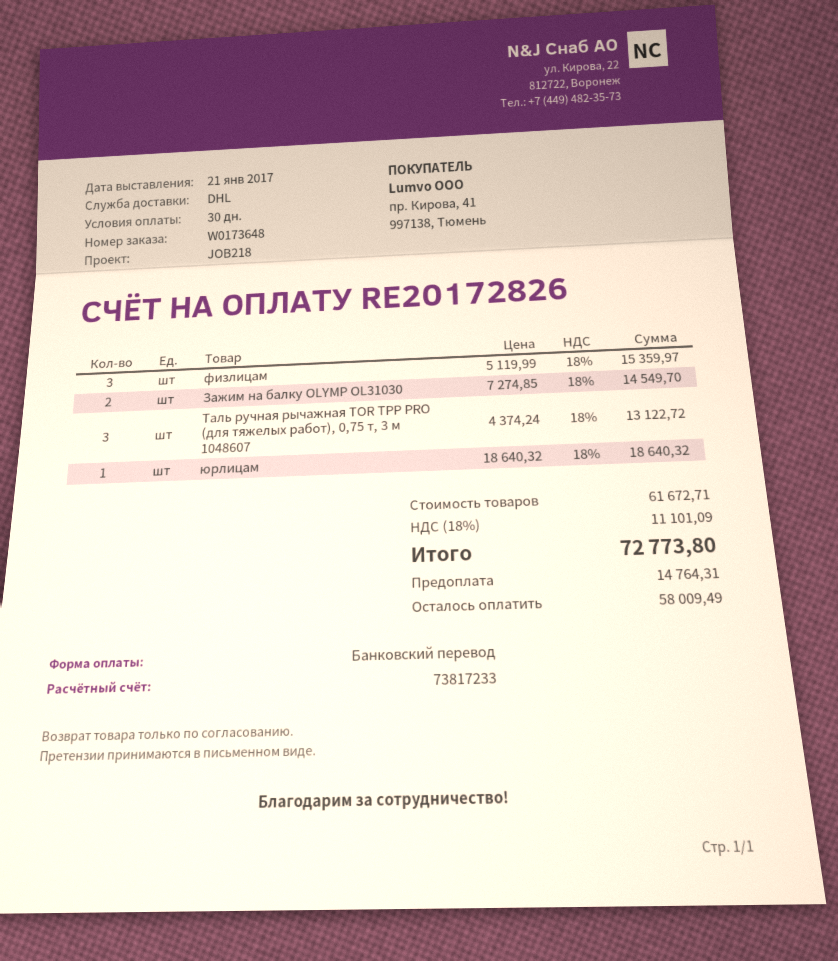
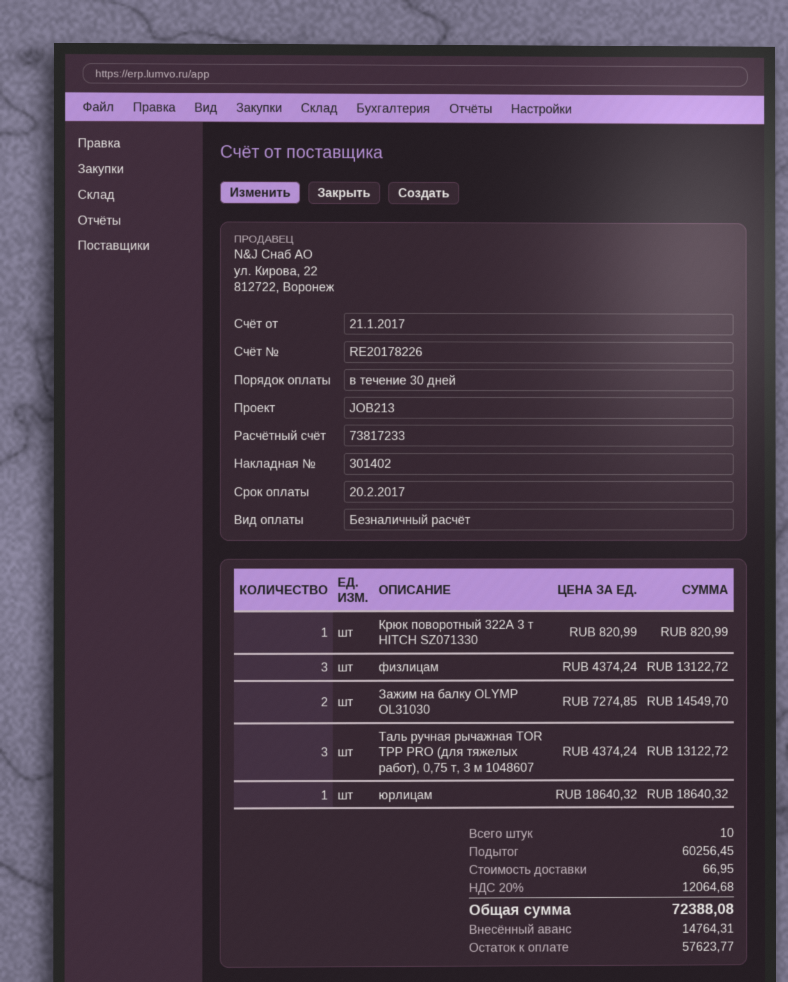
invoice number: RE20172826 -> RE20178226
reference: JOB218 -> JOB213
физлицам: 3 x 5119.99 = 15359.97 -> 3 x 4374.24 = 13122.72
Крюк поворотный 322А 3 т HITCH SZ071330: none -> 1 x 820.99 = 820.99
subtotal: 61672.71 -> 60256.45
shipping: none -> 66.95
tax: 18% = 11101.09 -> 20% = 12064.68
total: 72773.80 -> 72388.08
balance: 58009.49 -> 57623.77

